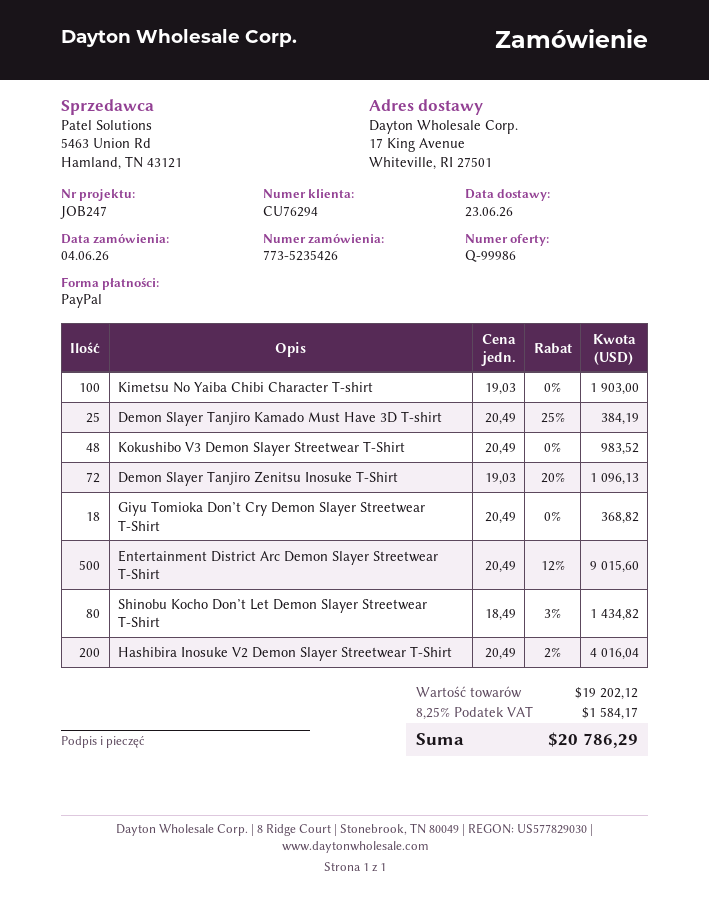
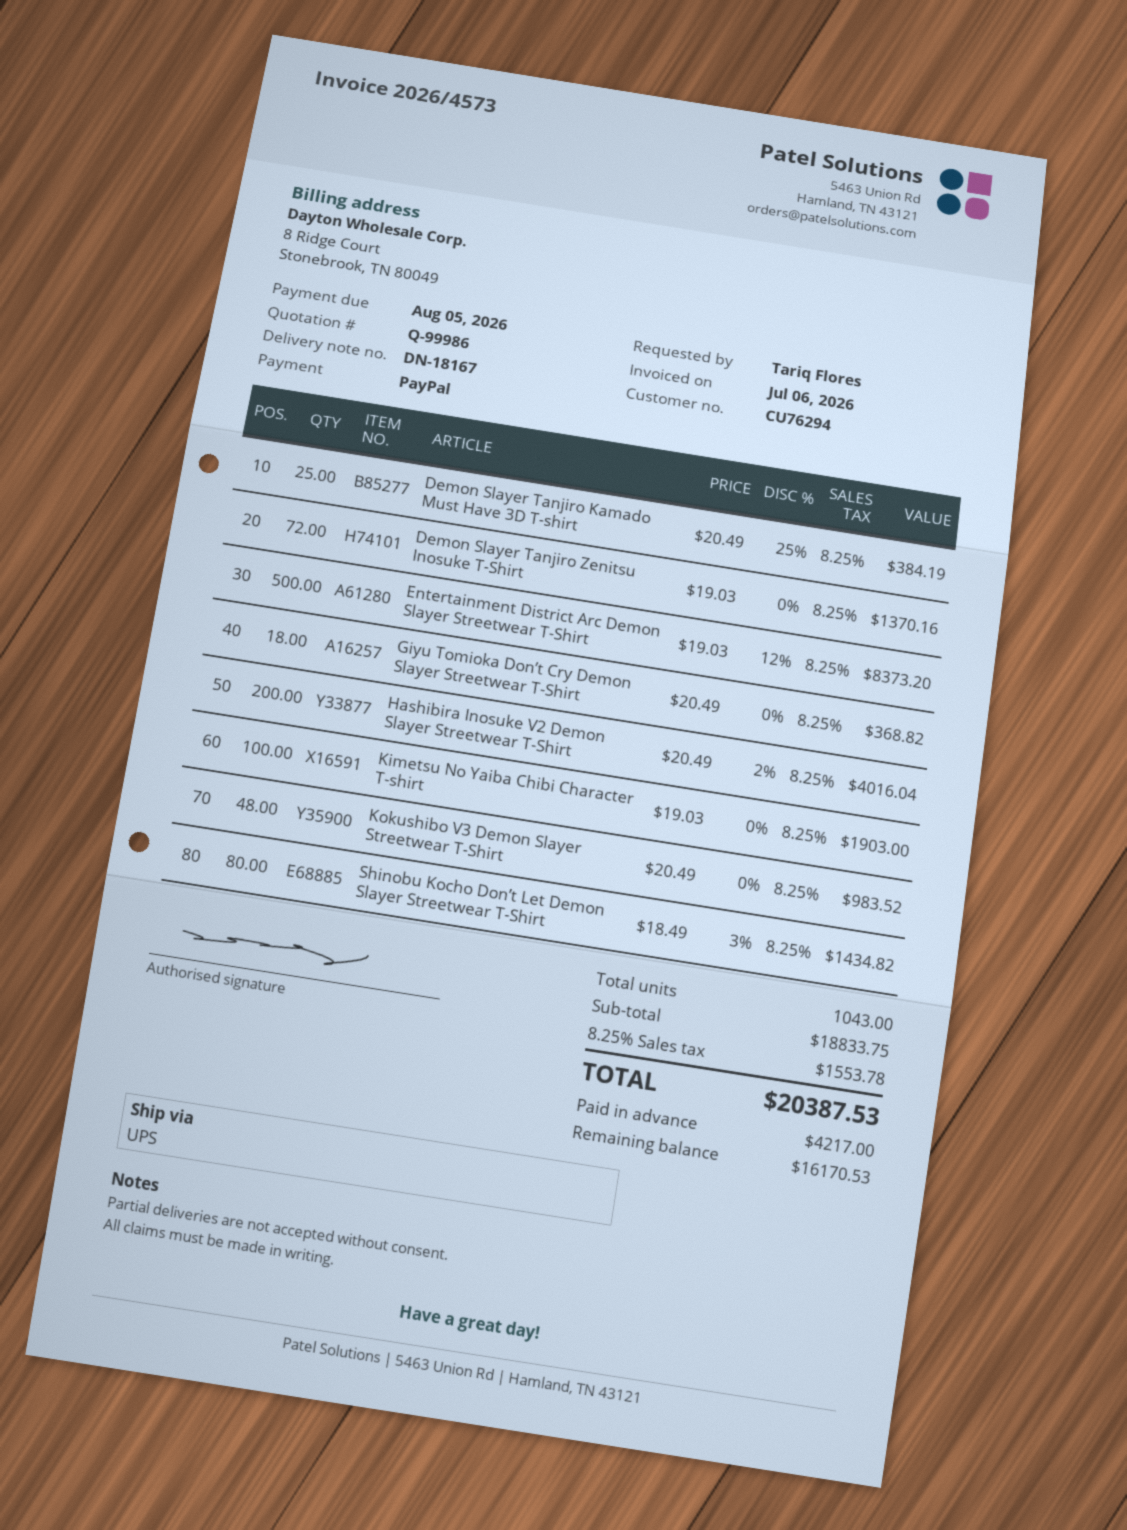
Demon Slayer Tanjiro Zenitsu Inosuke T-Shirt: 72 x 19.03 - 20% = 1096.13 -> 72 x 19.03 = 1370.16
Entertainment District Arc Demon Slayer Streetwear T-Shirt: 500 x 20.49 - 12% = 9015.60 -> 500 x 19.03 - 12% = 8373.20
subtotal: 19202.12 -> 18833.75
tax: 8.25% = 1584.17 -> 8.25% = 1553.78
total: 20786.29 -> 20387.53

